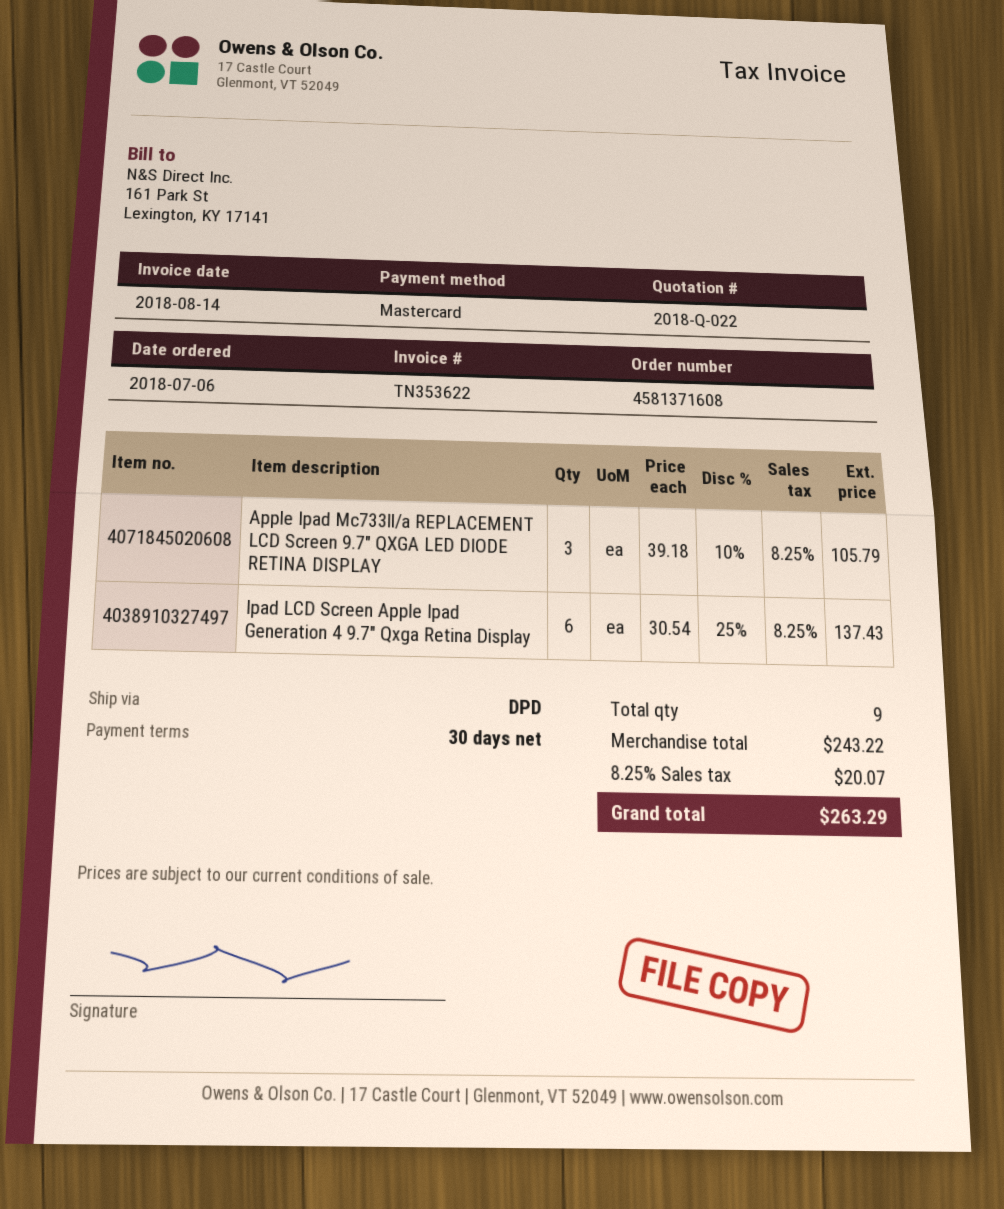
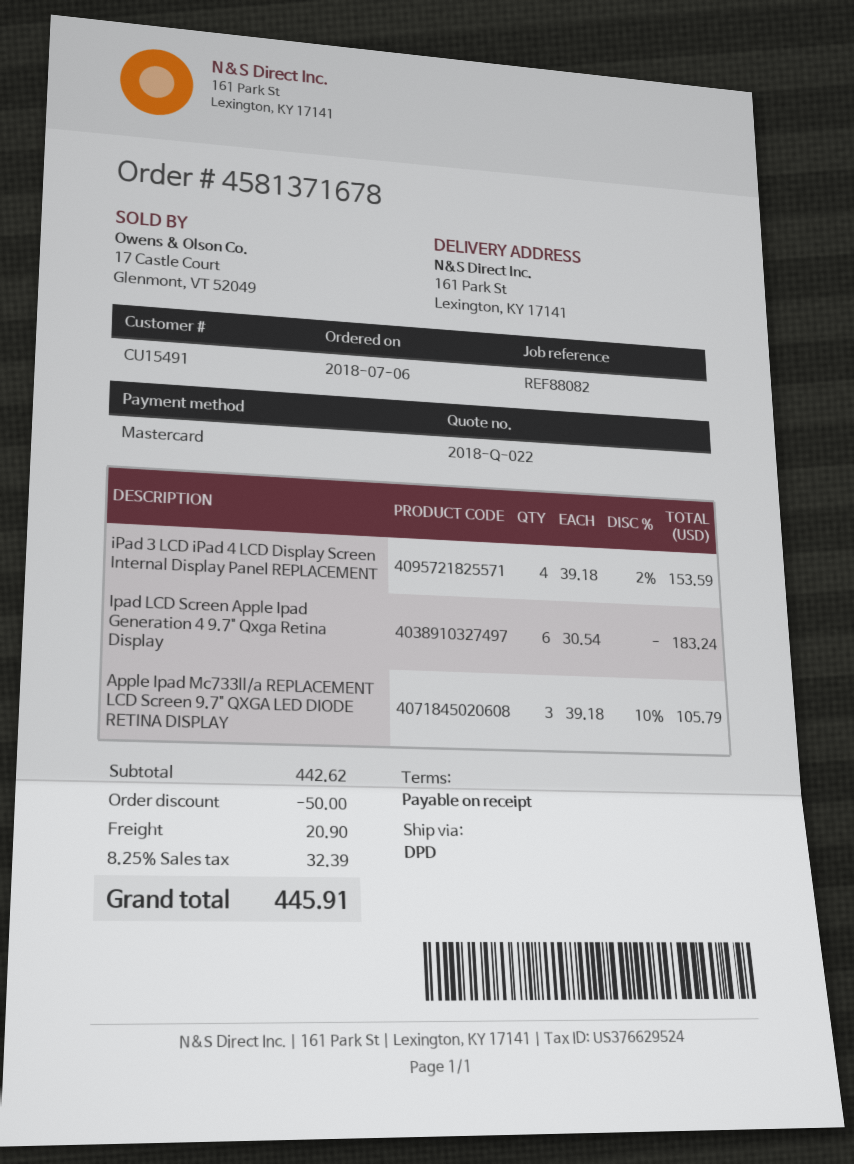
order number: 4581371608 -> 4581371678
payment terms: 30 days -> on receipt
Ipad LCD Screen Apple Ipad Generation 4 9.7" Qxga Retina Display: 6 x 30.54 - 25% = 137.43 -> 6 x 30.54 = 183.24
iPad 3 LCD iPad 4 LCD Display Screen Internal Display Panel REPLACEMENT: none -> 4 x 39.18 - 2% = 153.59
subtotal: 243.22 -> 442.62
discount: none -> 50.00
shipping: none -> 20.90
tax: 8.25% = 20.07 -> 8.25% = 32.39
total: 263.29 -> 445.91

